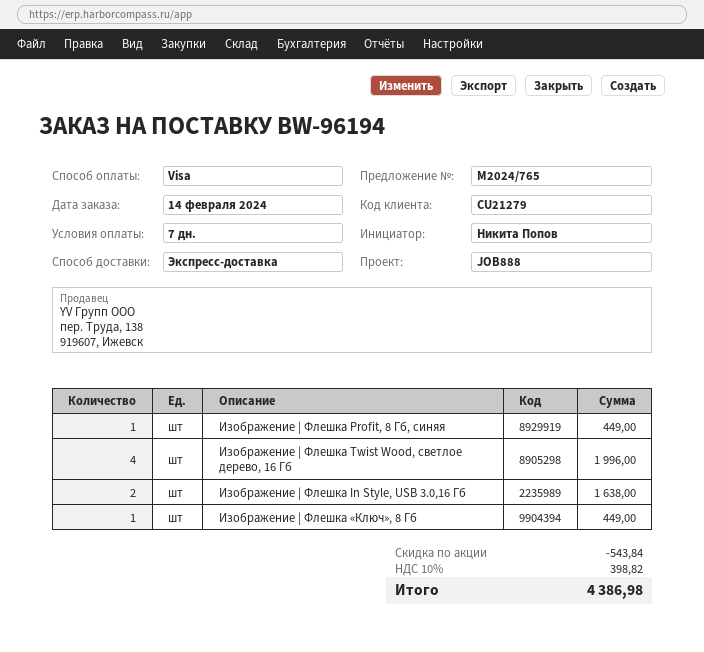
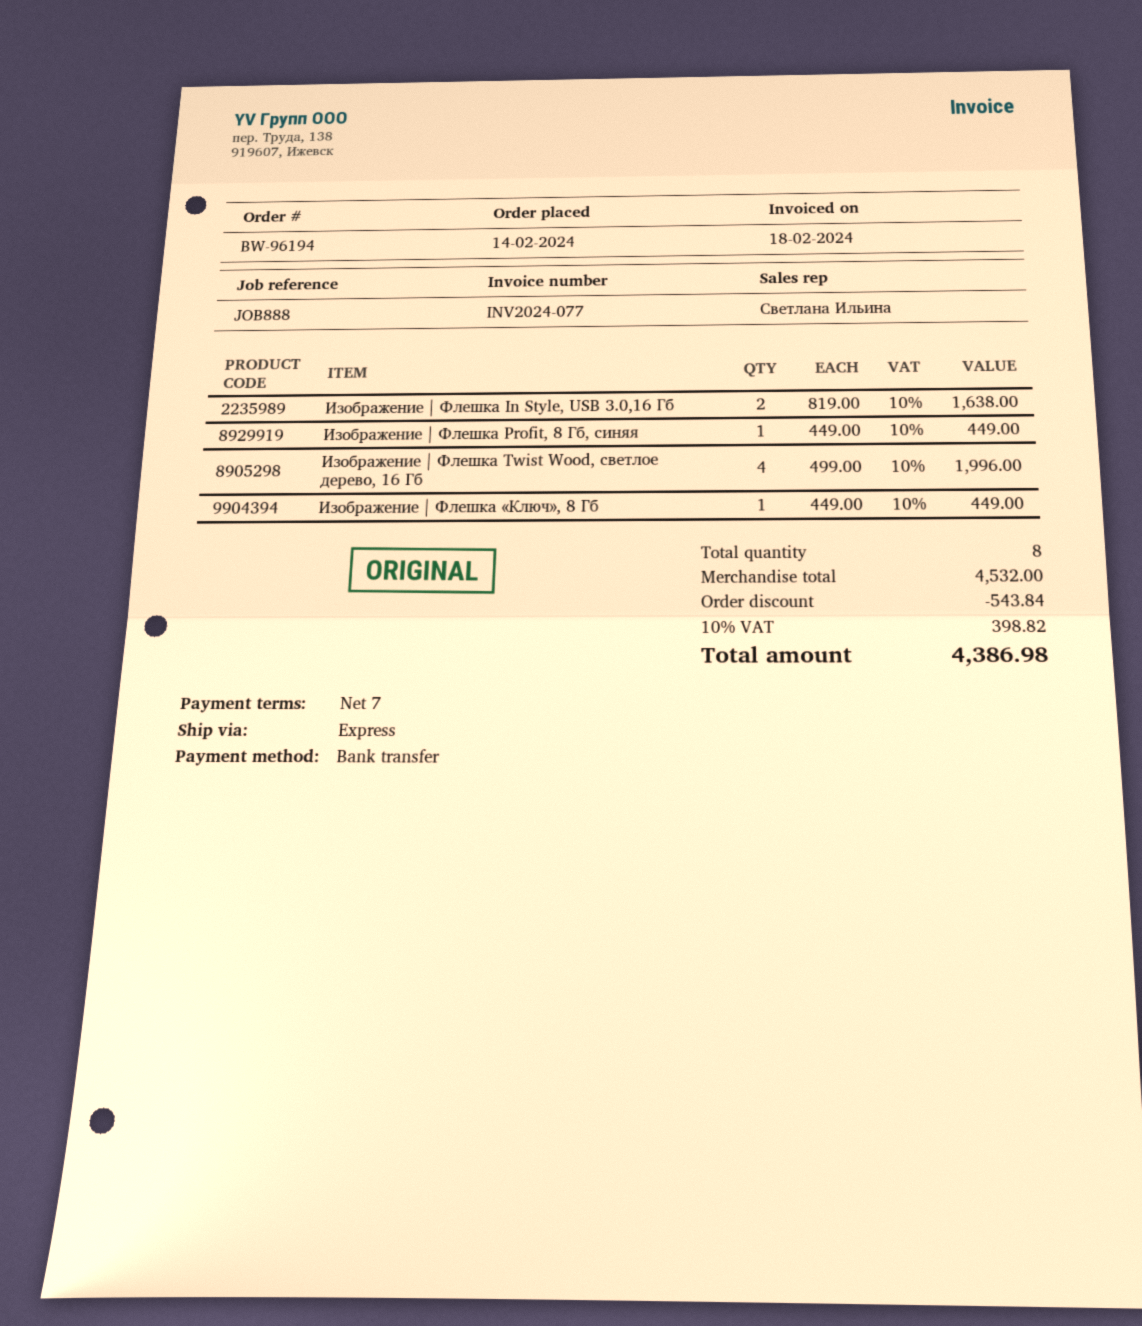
payment method: Visa -> bank transfer

